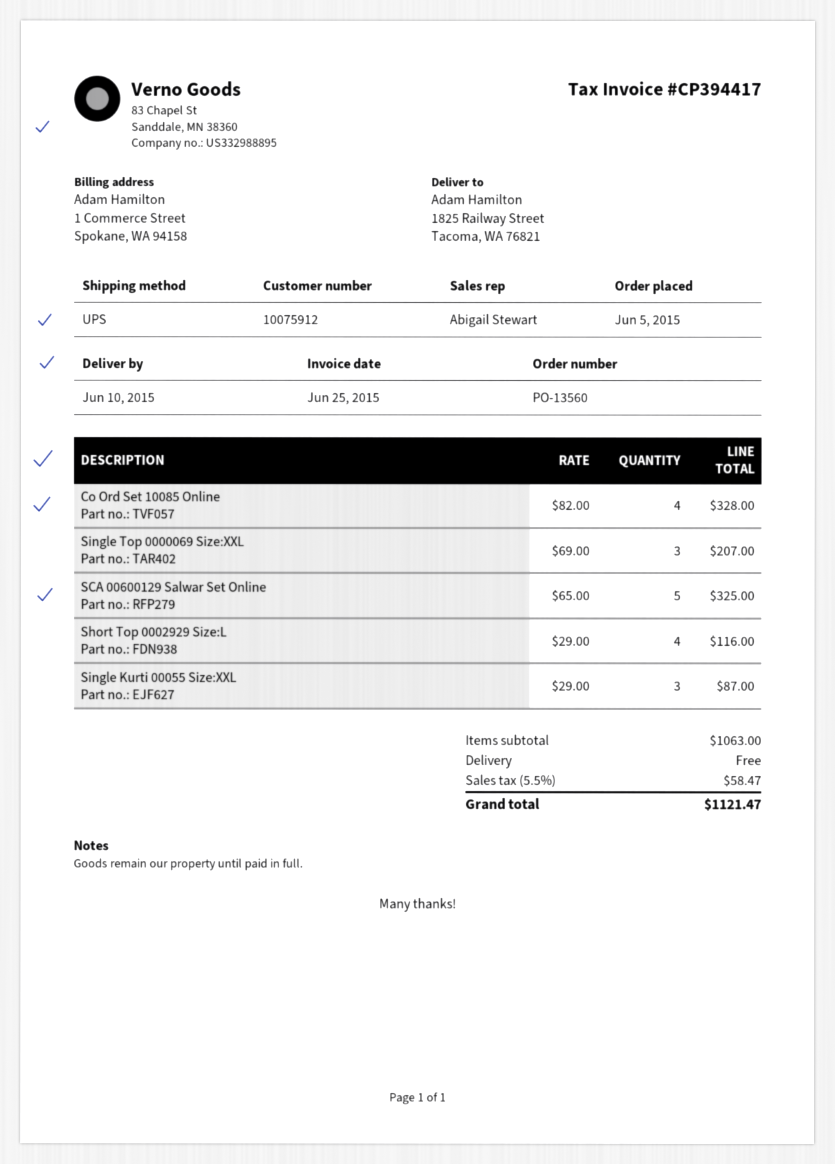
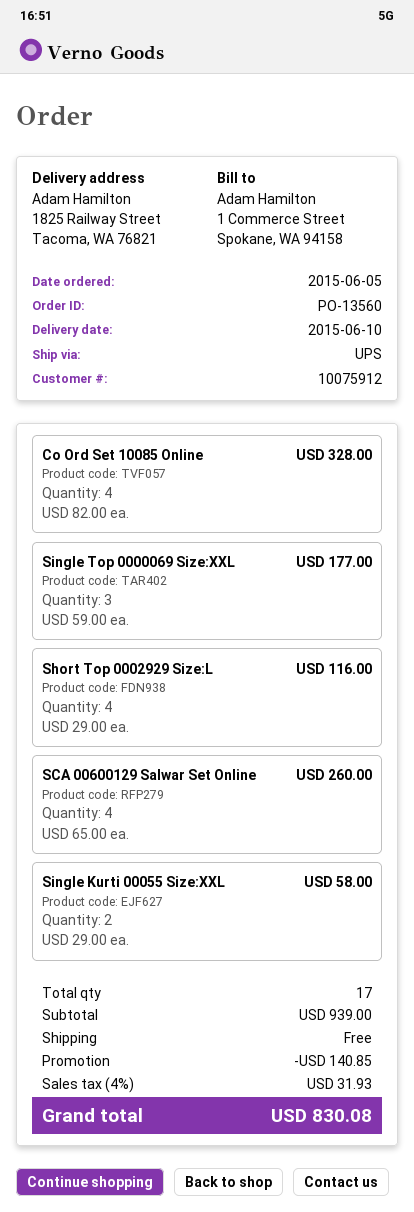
Single Top 0000069 Size:XXL: 3 x 69.00 = 207.00 -> 3 x 59.00 = 177.00
SCA 00600129 Salwar Set Online: 5 x 65.00 = 325.00 -> 4 x 65.00 = 260.00
Single Kurti 00055 Size:XXL: 3 x 29.00 = 87.00 -> 2 x 29.00 = 58.00
subtotal: 1063.00 -> 939.00
discount: none -> 140.85
tax: 5.5% = 58.47 -> 4% = 31.93
total: 1121.47 -> 830.08

